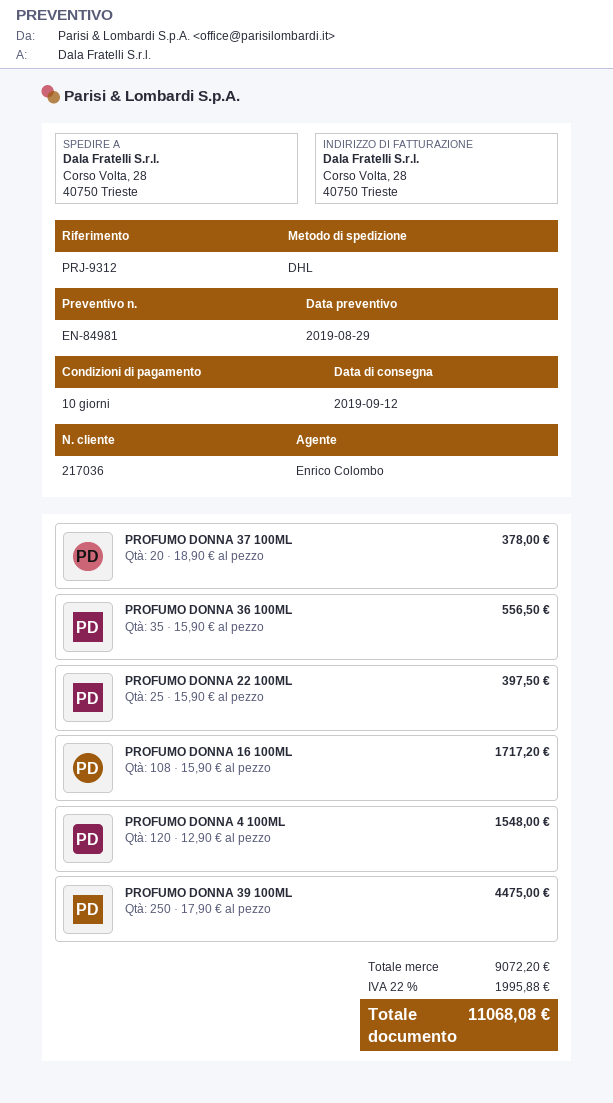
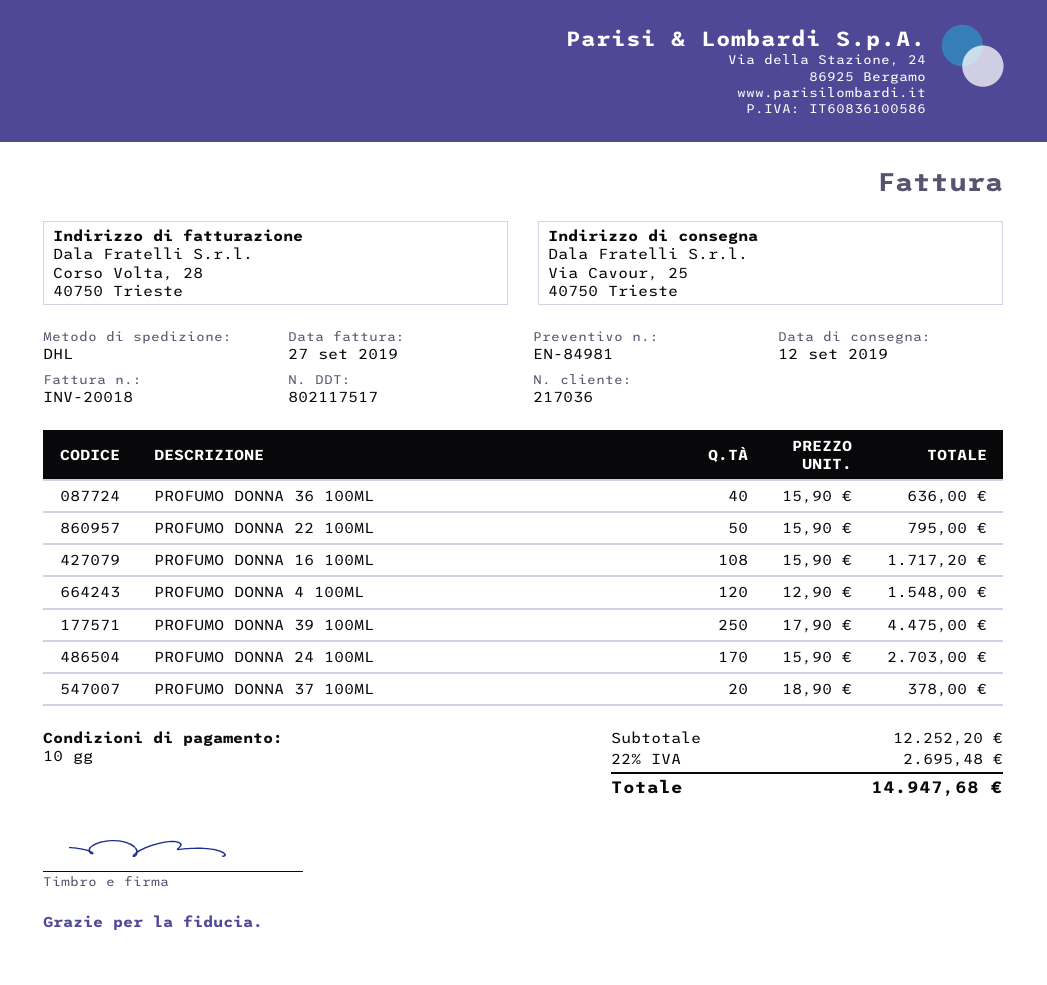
ship to: Corso Volta, 28, 40750 Trieste -> Via Cavour, 25, 40750 Trieste
PROFUMO DONNA 36 100ML: 35 x 15.90 = 556.50 -> 40 x 15.90 = 636.00
PROFUMO DONNA 22 100ML: 25 x 15.90 = 397.50 -> 50 x 15.90 = 795.00
PROFUMO DONNA 24 100ML: none -> 170 x 15.90 = 2703.00
subtotal: 9072.20 -> 12252.20
tax: 22% = 1995.88 -> 22% = 2695.48
total: 11068.08 -> 14947.68

